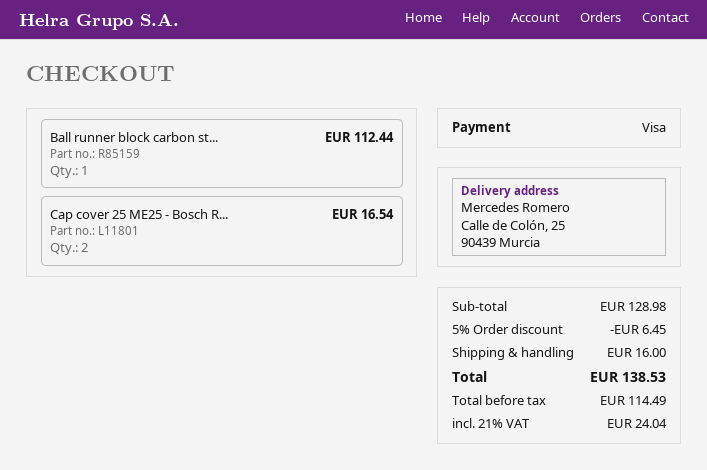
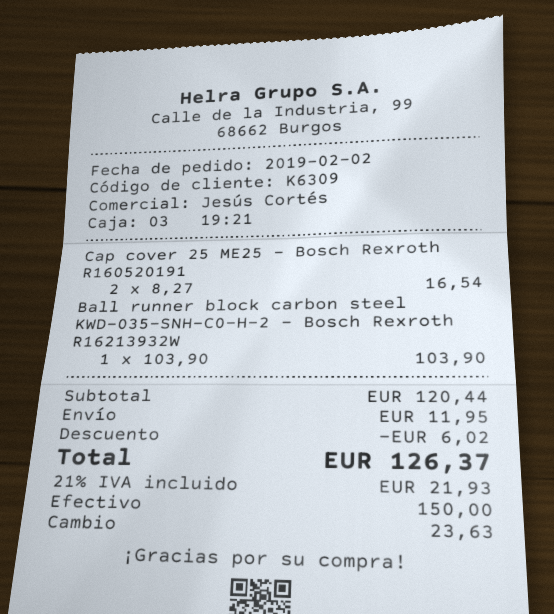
payment method: Visa -> cash
Ball runner block carbon st...: 1 for 112.44 -> 1 for 103.90
subtotal: 128.98 -> 120.44
discount: 6.45 -> 6.02
shipping: 16.00 -> 11.95
tax: 21% = 24.04 -> 21% = 21.93
total: 138.53 -> 126.37

